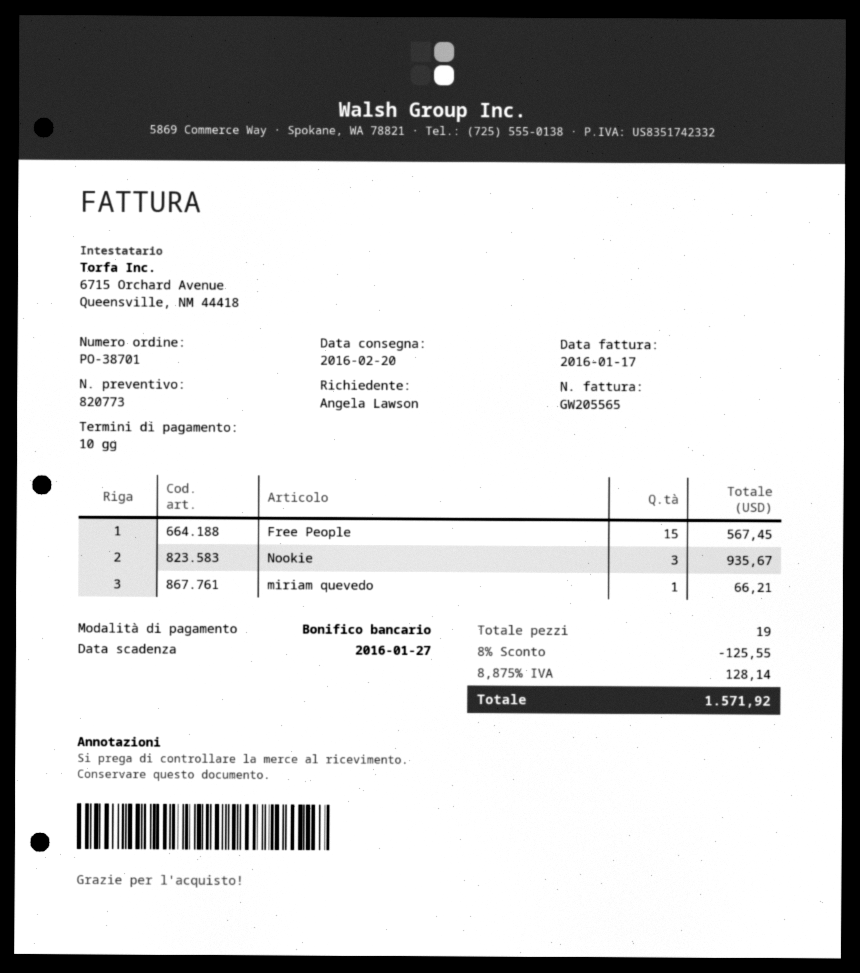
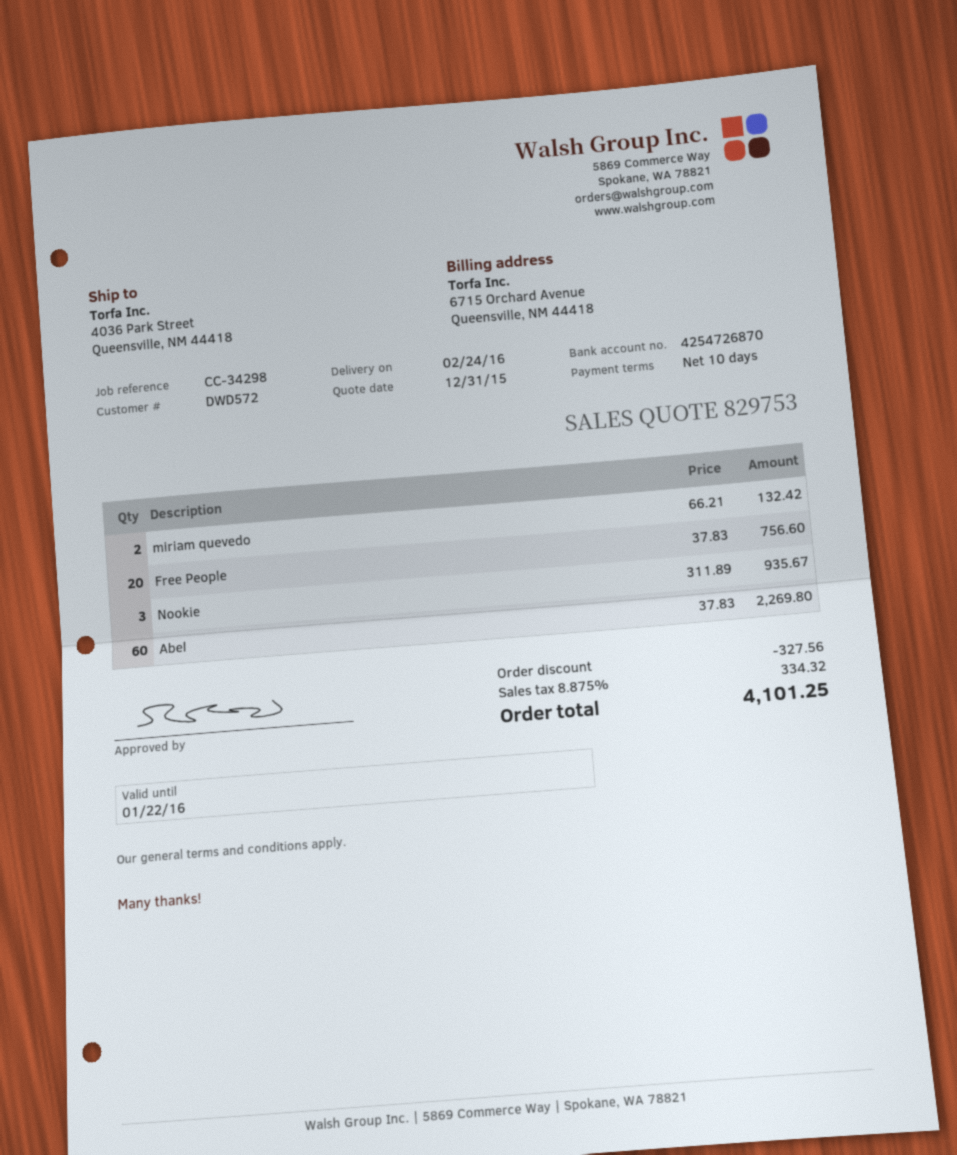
quote number: 820773 -> 829753
delivery date: 2016-02-20 -> 2016-02-24
Free People: 15 for 567.45 -> 20 for 756.60
miriam quevedo: 1 for 66.21 -> 2 for 132.42
Abel: none -> 60 for 2269.80
discount: 125.55 -> 327.56
tax: 8.875% = 128.14 -> 8.875% = 334.32
total: 1571.92 -> 4101.25

